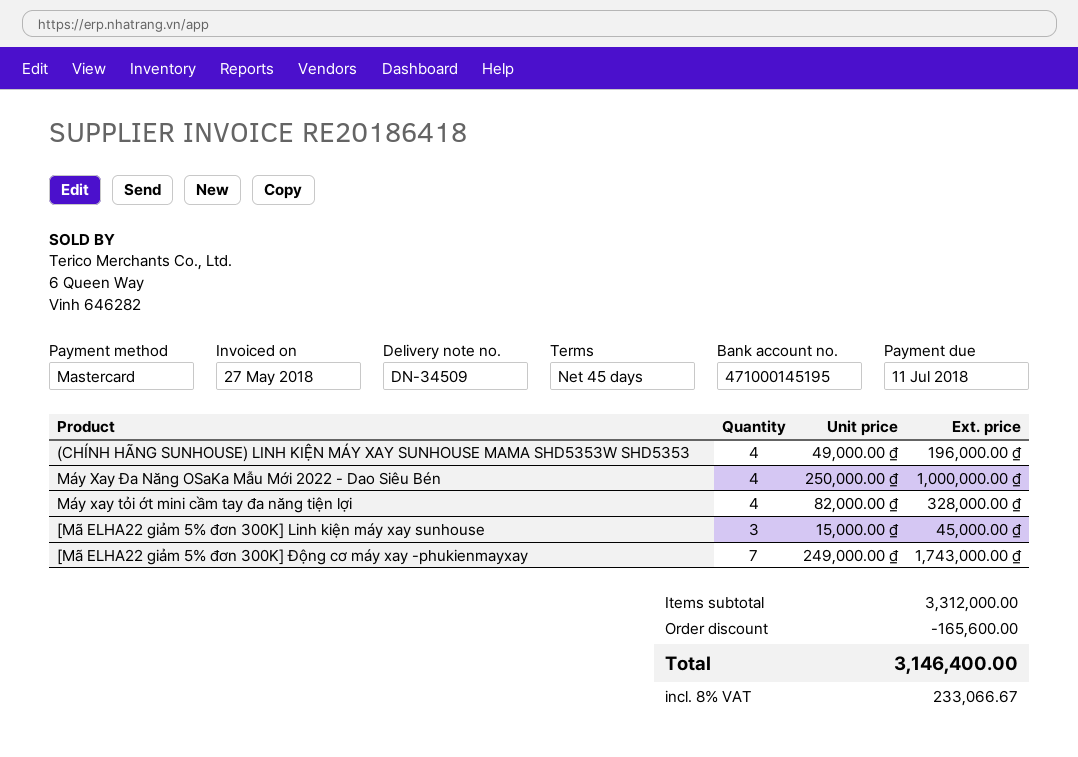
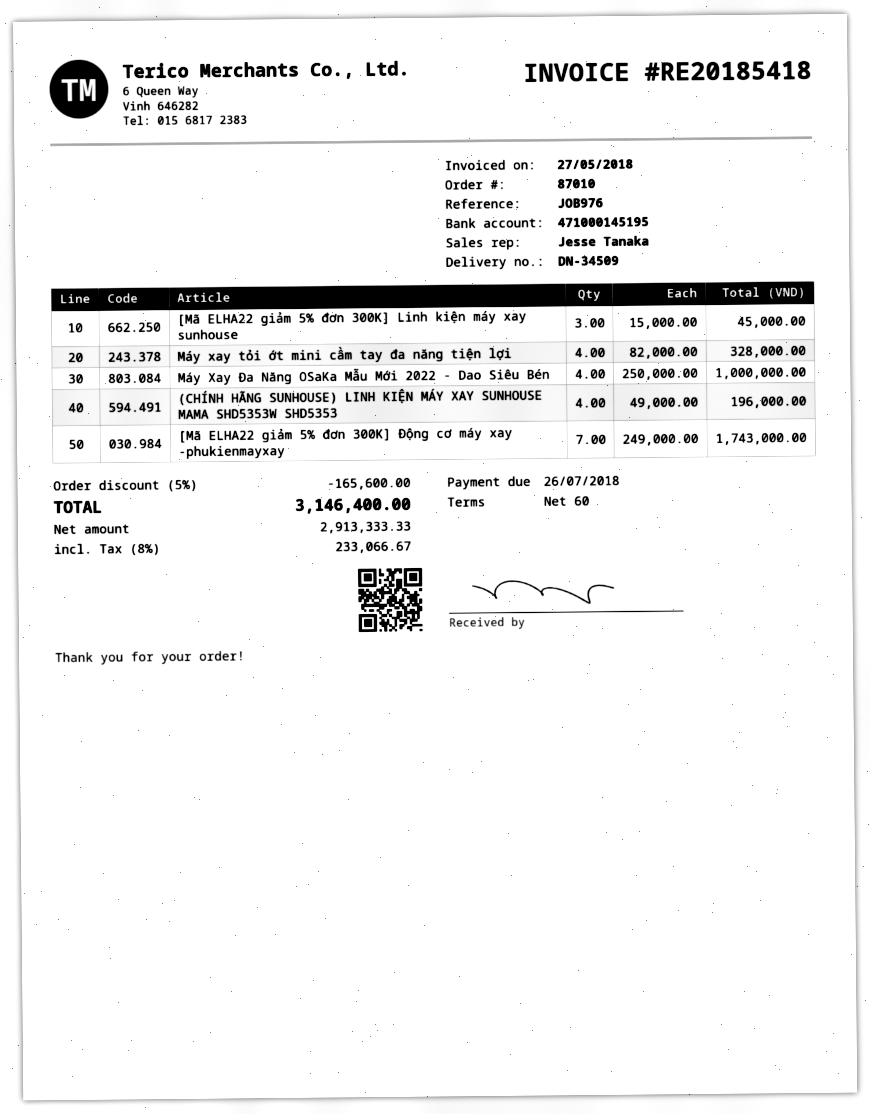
invoice number: RE20186418 -> RE20185418
payment terms: 45 days -> 60 days
due date: 2018-07-11 -> 2018-07-26

